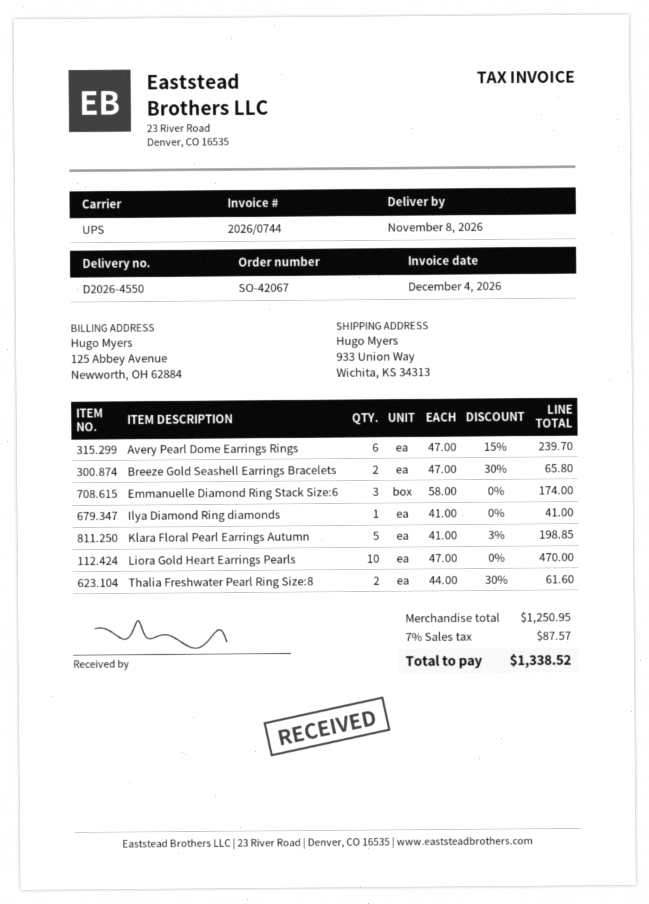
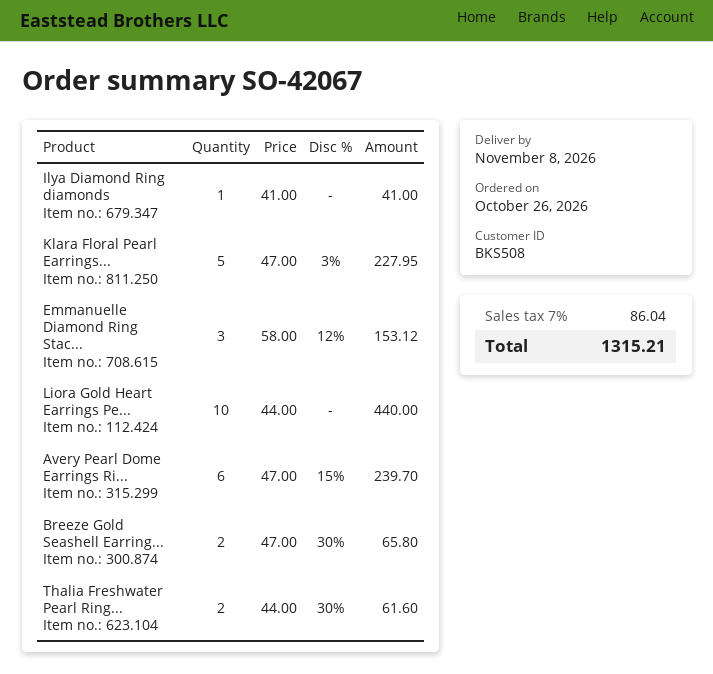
Emmanuelle Diamond Ring Stack Size:6: 3 x 58.00 = 174.00 -> 3 x 58.00 - 12% = 153.12
Klara Floral Pearl Earrings Autumn: 5 x 41.00 - 3% = 198.85 -> 5 x 47.00 - 3% = 227.95
Liora Gold Heart Earrings Pearls: 10 x 47.00 = 470.00 -> 10 x 44.00 = 440.00
tax: 7% = 87.57 -> 7% = 86.04
total: 1338.52 -> 1315.21

